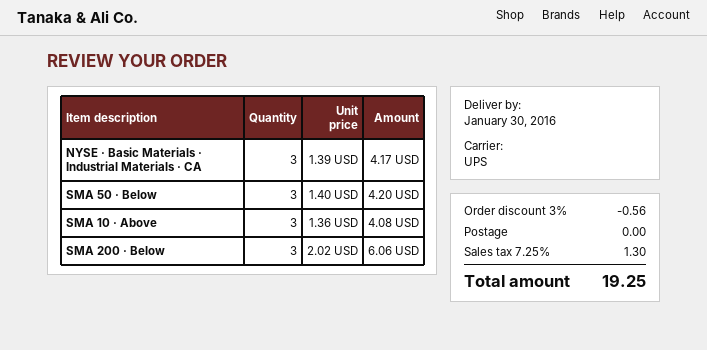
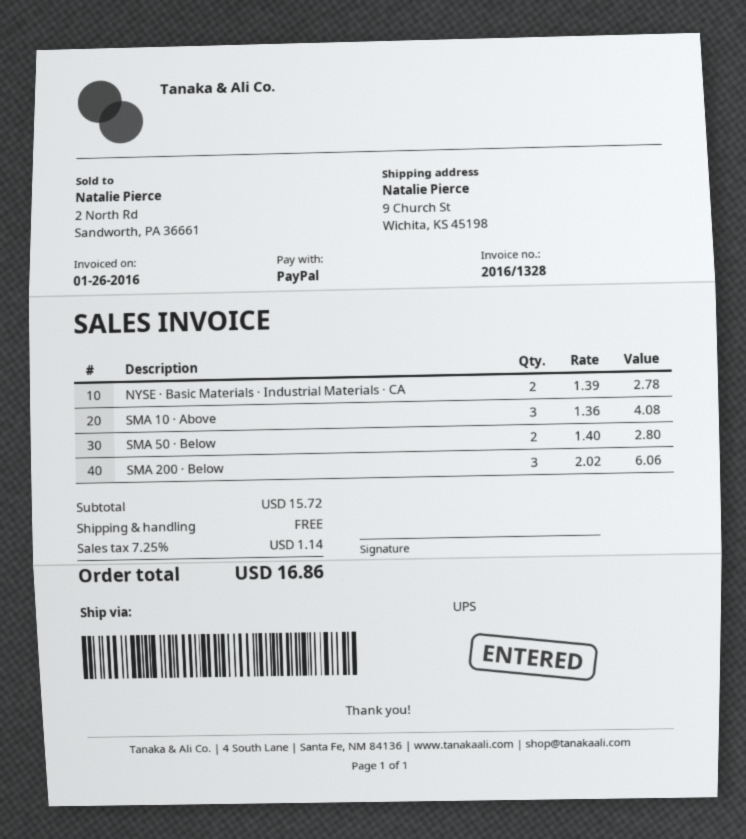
NYSE · Basic Materials · Industrial Materials · CA: 3 x 1.39 = 4.17 -> 2 x 1.39 = 2.78
SMA 50 · Below: 3 x 1.40 = 4.20 -> 2 x 1.40 = 2.80
discount: 3% = 0.56 -> none
tax: 7.25% = 1.30 -> 7.25% = 1.14
total: 19.25 -> 16.86

